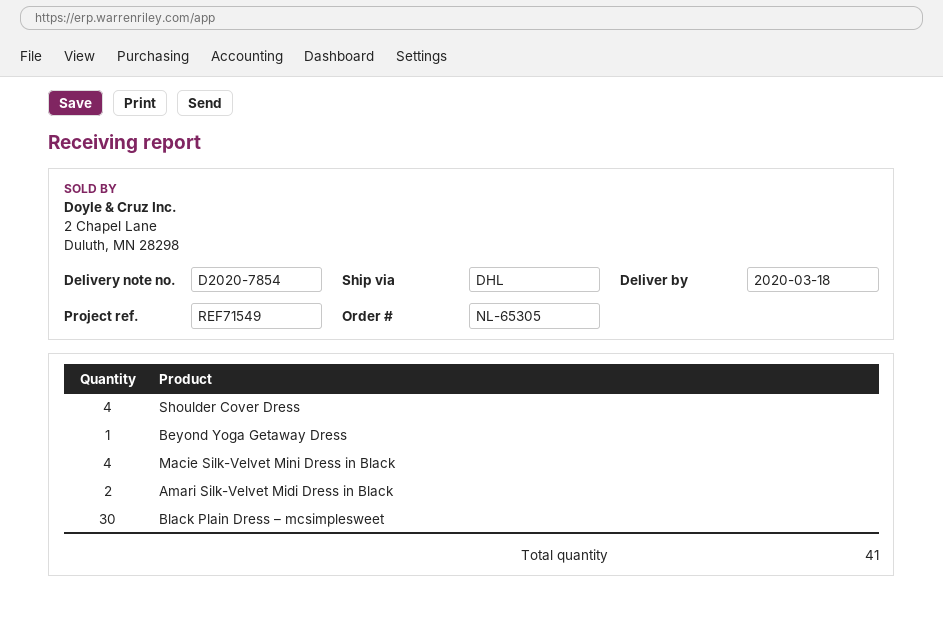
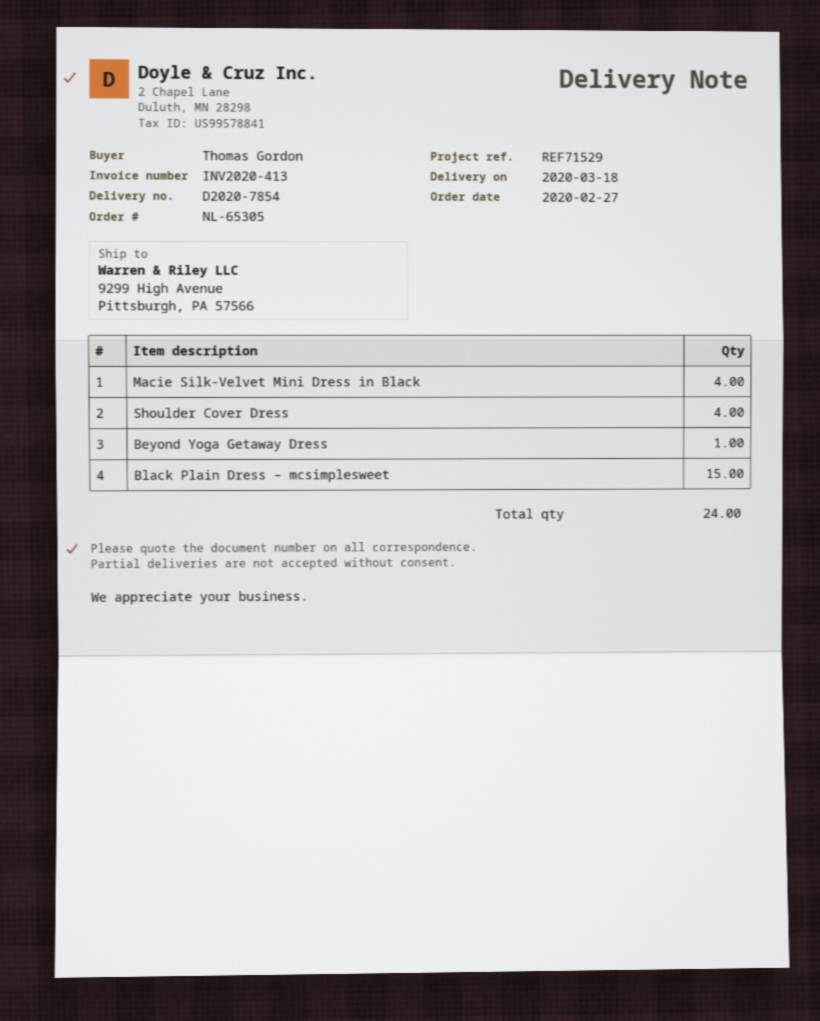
reference: REF71549 -> REF71529
Amari Silk-Velvet Midi Dress in Black: 2 -> none
Black Plain Dress – mcsimplesweet: 30 -> 15
total quantity: 41 -> 24

